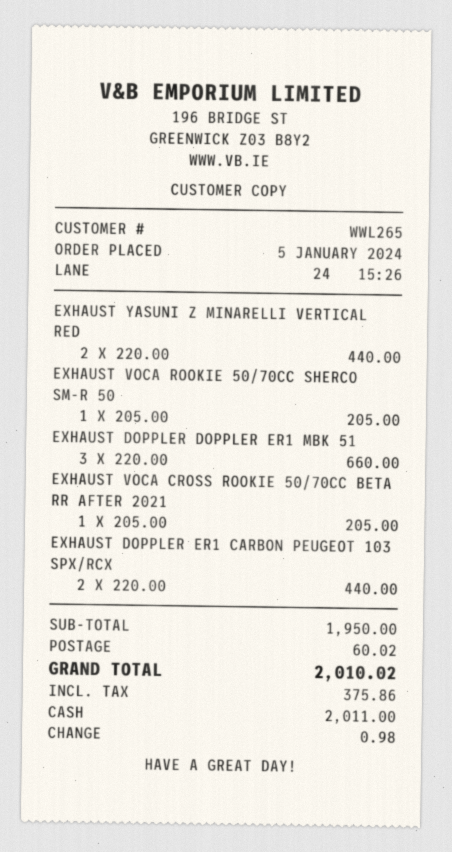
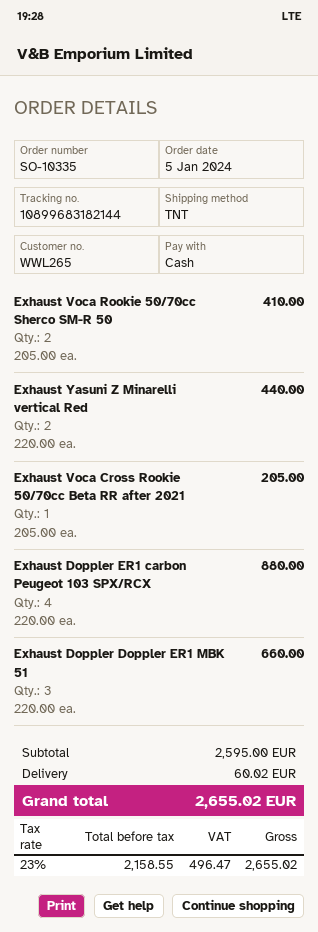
EXHAUST VOCA ROOKIE 50/70CC SHERCO SM-R 50: 1 x 205.00 = 205.00 -> 2 x 205.00 = 410.00
EXHAUST DOPPLER ER1 CARBON PEUGEOT 103 SPX/RCX: 2 x 220.00 = 440.00 -> 4 x 220.00 = 880.00
subtotal: 1950.00 -> 2595.00
tax: 375.86 -> 496.47
total: 2010.02 -> 2655.02

